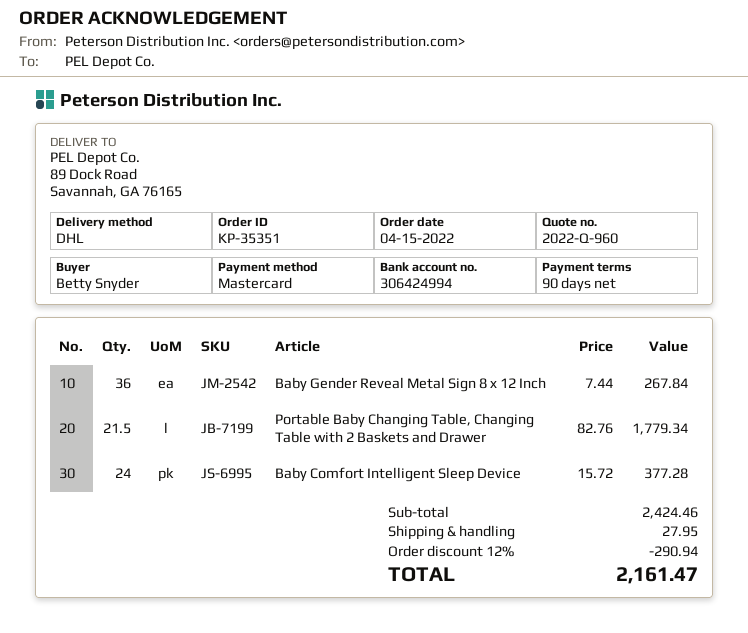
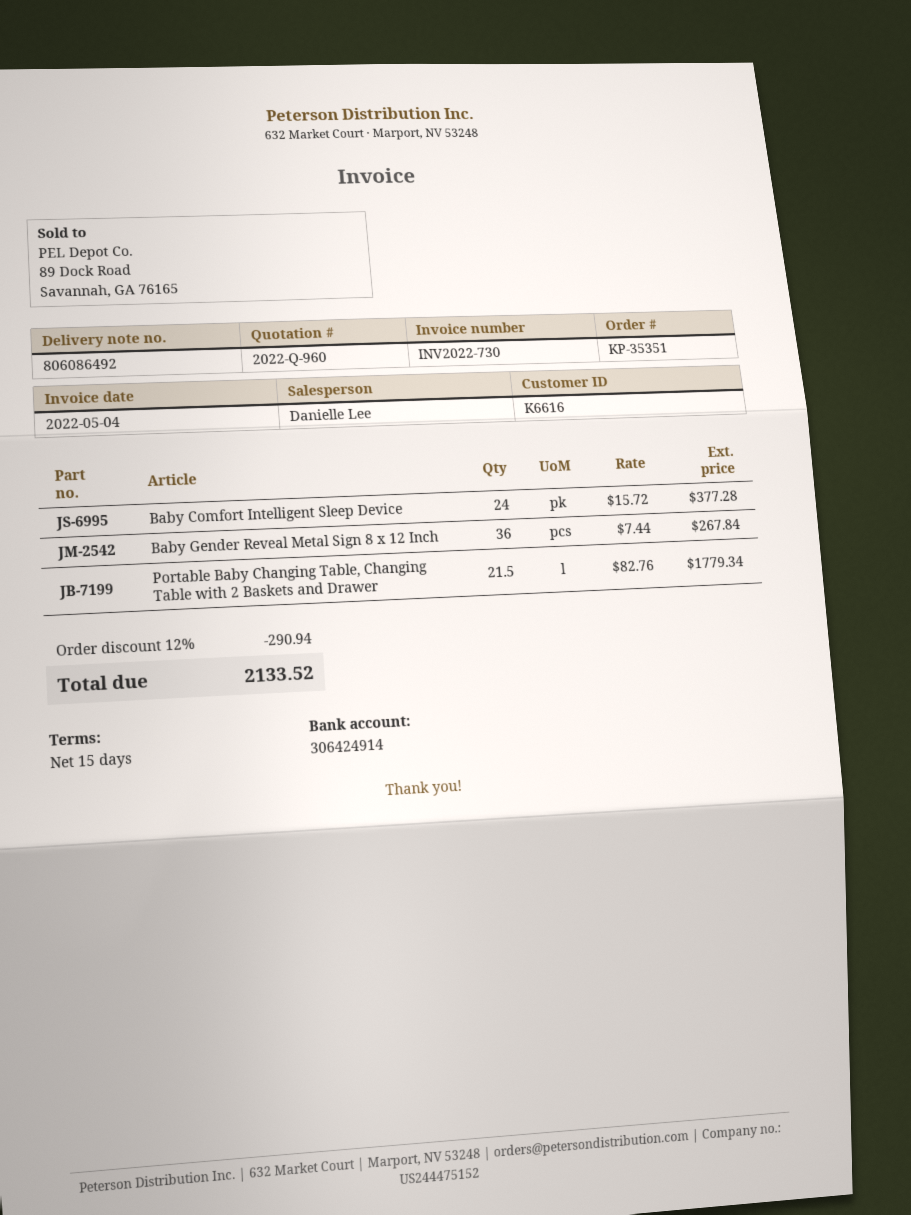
payment terms: 90 days -> 15 days
bank account: 306424994 -> 306424914
shipping: 27.95 -> none
total: 2161.47 -> 2133.52

